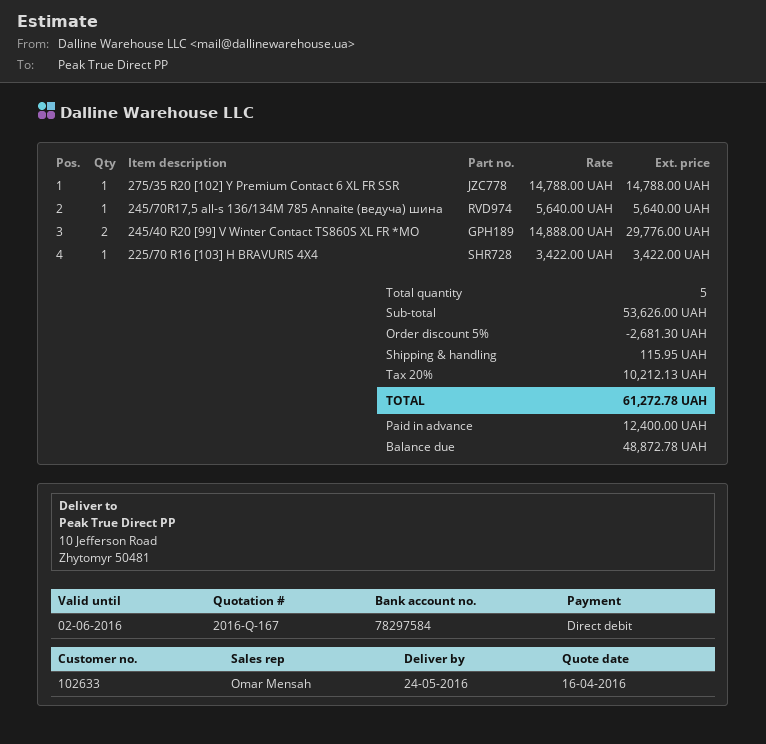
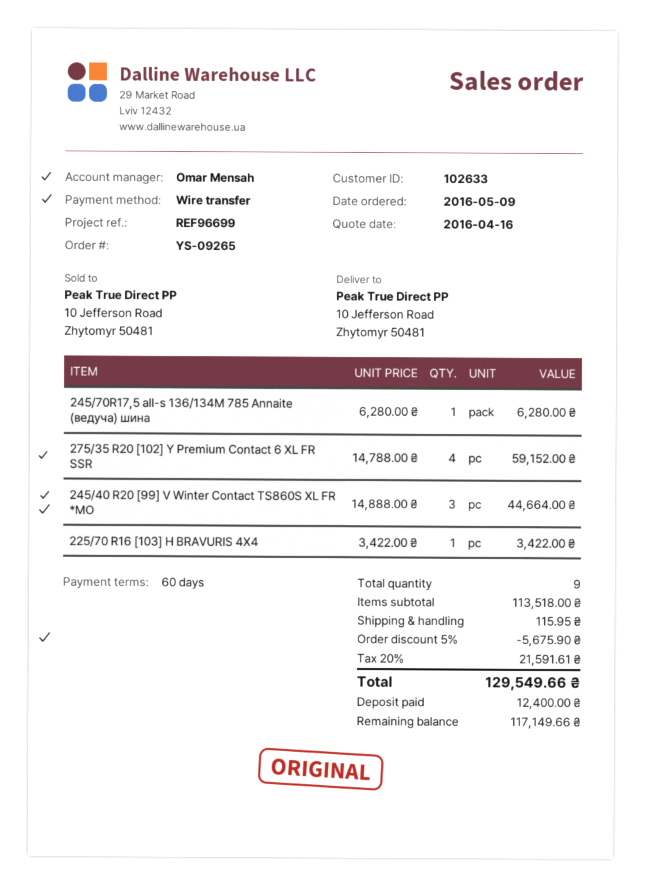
payment method: direct debit -> bank transfer
275/35 R20 [102] Y Premium Contact 6 XL FR SSR: 1 x 14788.00 = 14788.00 -> 4 x 14788.00 = 59152.00
245/70R17,5 all-s 136/134M 785 Annaite (ведуча) шина: 1 x 5640.00 = 5640.00 -> 1 x 6280.00 = 6280.00
245/40 R20 [99] V Winter Contact TS860S XL FR *MO: 2 x 14888.00 = 29776.00 -> 3 x 14888.00 = 44664.00
total quantity: 5 -> 9
subtotal: 53626.00 -> 113518.00
discount: 5% = 2681.30 -> 5% = 5675.90
tax: 20% = 10212.13 -> 20% = 21591.61
total: 61272.78 -> 129549.66
balance: 48872.78 -> 117149.66

